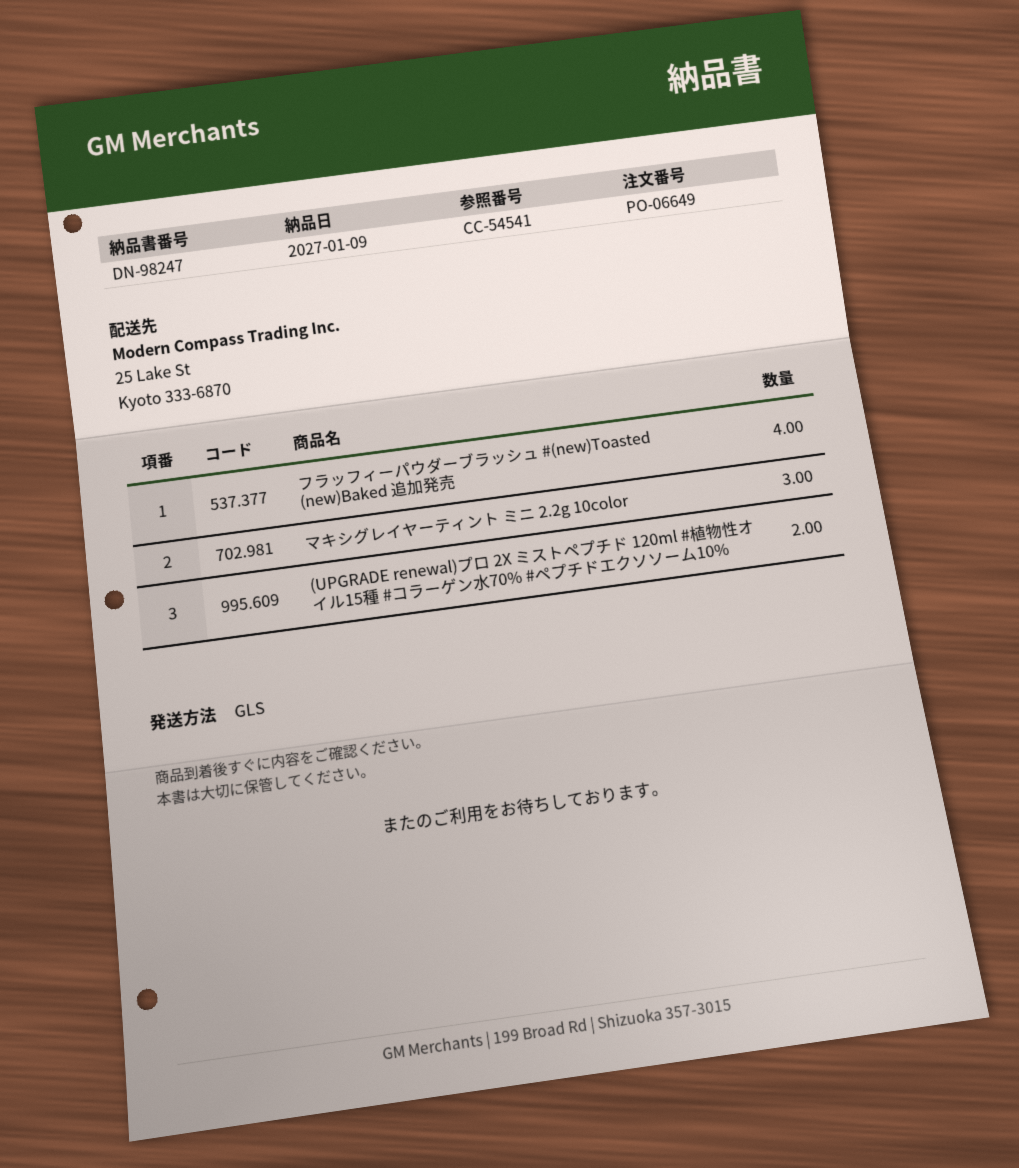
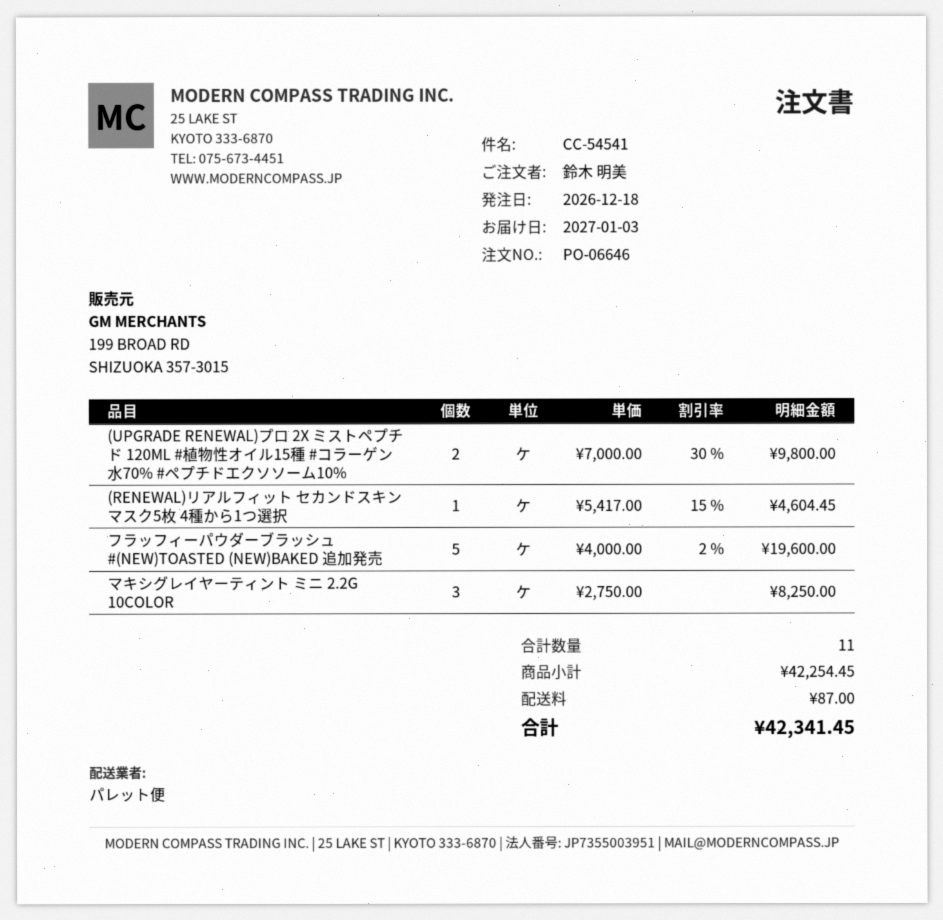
order number: PO-06649 -> PO-06646
delivery date: 2027-01-09 -> 2027-01-03
shipping method: GLS -> pallet freight
フラッフィーパウダーブラッシュ #(new)Toasted (new)Baked 追加発売: 4 -> 5
(RENEWAL)リアルフィット セカンドスキン マスク5枚 4種から1つ選択: none -> 1

